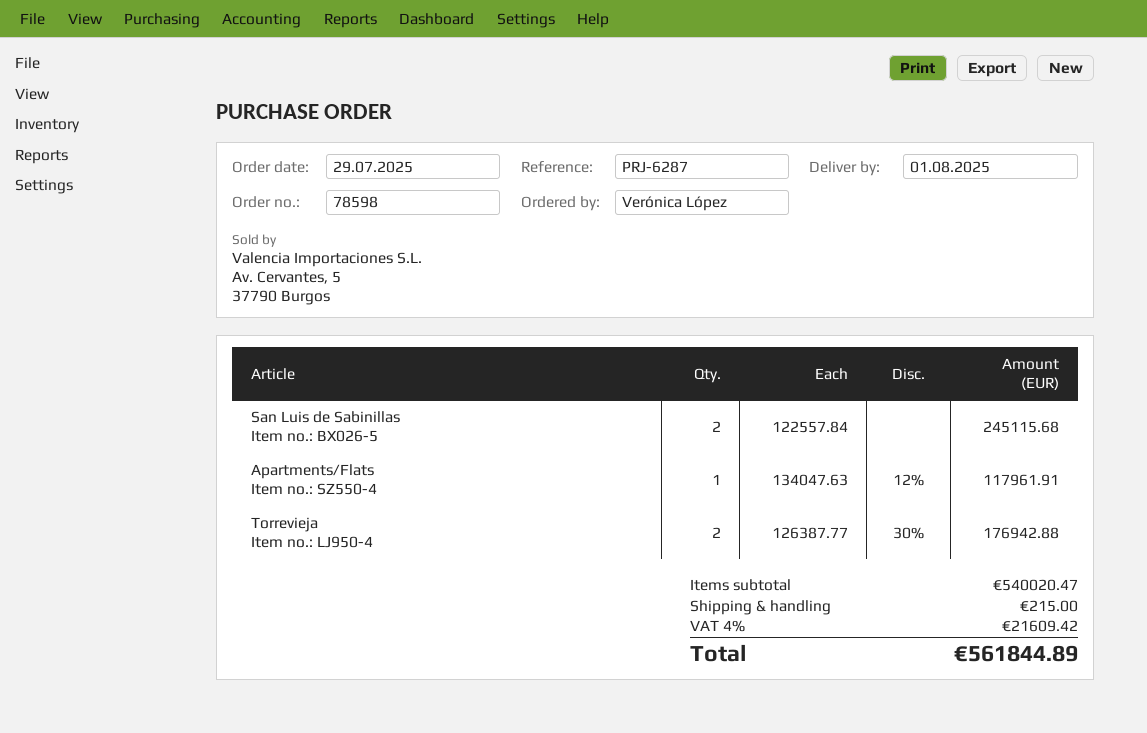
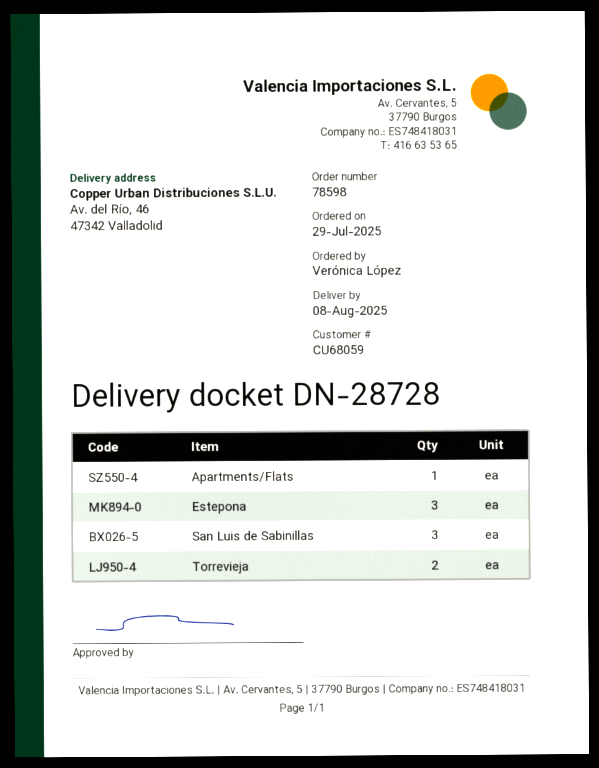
delivery date: 2025-08-01 -> 2025-08-08
San Luis de Sabinillas: 2 -> 3
Estepona: none -> 3

